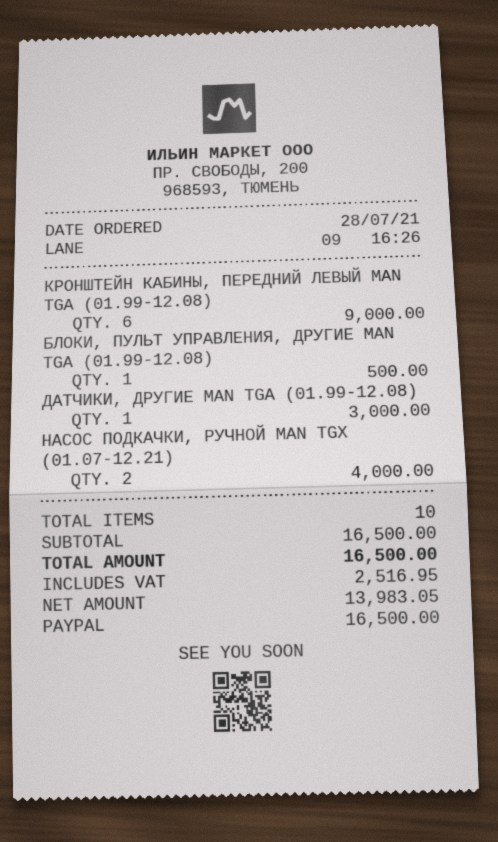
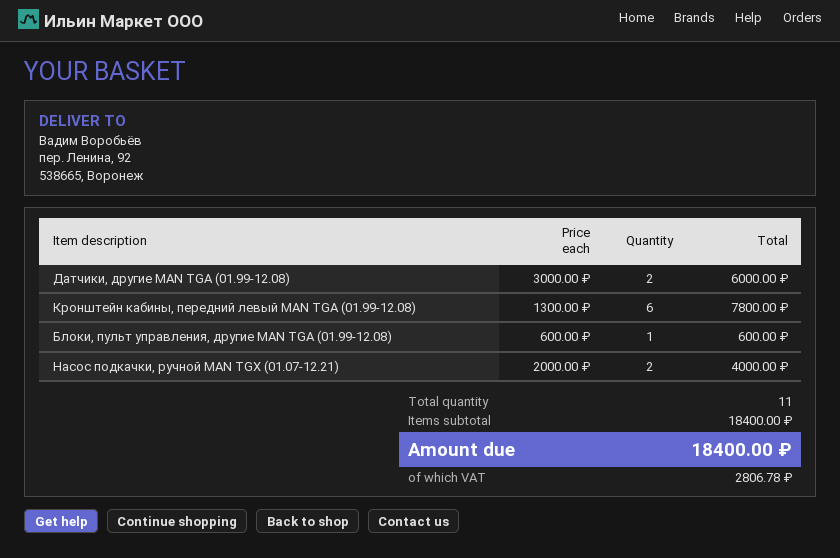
КРОНШТЕЙН КАБИНЫ, ПЕРЕДНИЙ ЛЕВЫЙ MAN TGA (01.99-12.08): 6 for 9000.00 -> 6 for 7800.00
БЛОКИ, ПУЛЬТ УПРАВЛЕНИЯ, ДРУГИЕ MAN TGA (01.99-12.08): 1 for 500.00 -> 1 for 600.00
ДАТЧИКИ, ДРУГИЕ MAN TGA (01.99-12.08): 1 for 3000.00 -> 2 for 6000.00
total quantity: 10 -> 11
subtotal: 16500.00 -> 18400.00
tax: 2516.95 -> 2806.78
total: 16500.00 -> 18400.00

